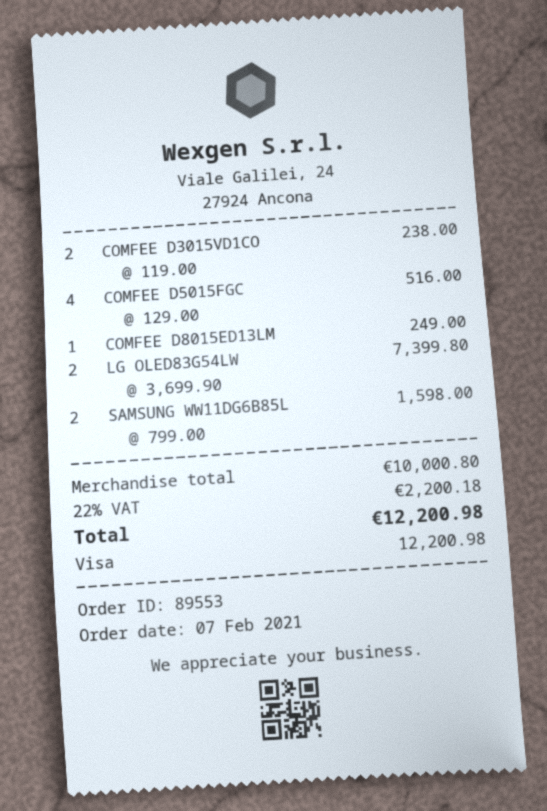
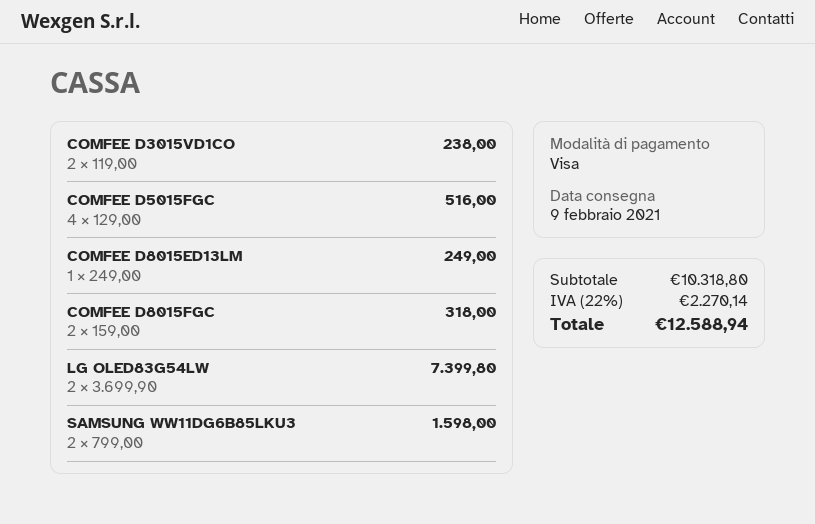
COMFEE D8015FGC: none -> 2 x 159.00 = 318.00
subtotal: 10000.80 -> 10318.80
tax: 22% = 2200.18 -> 22% = 2270.14
total: 12200.98 -> 12588.94

